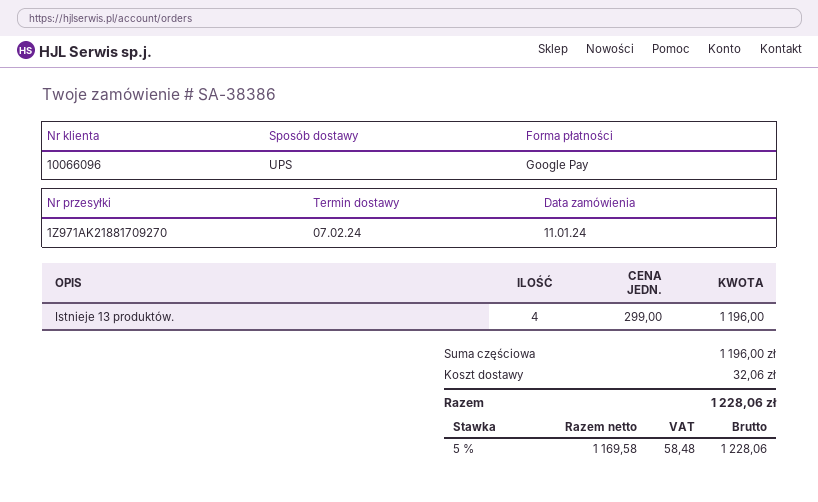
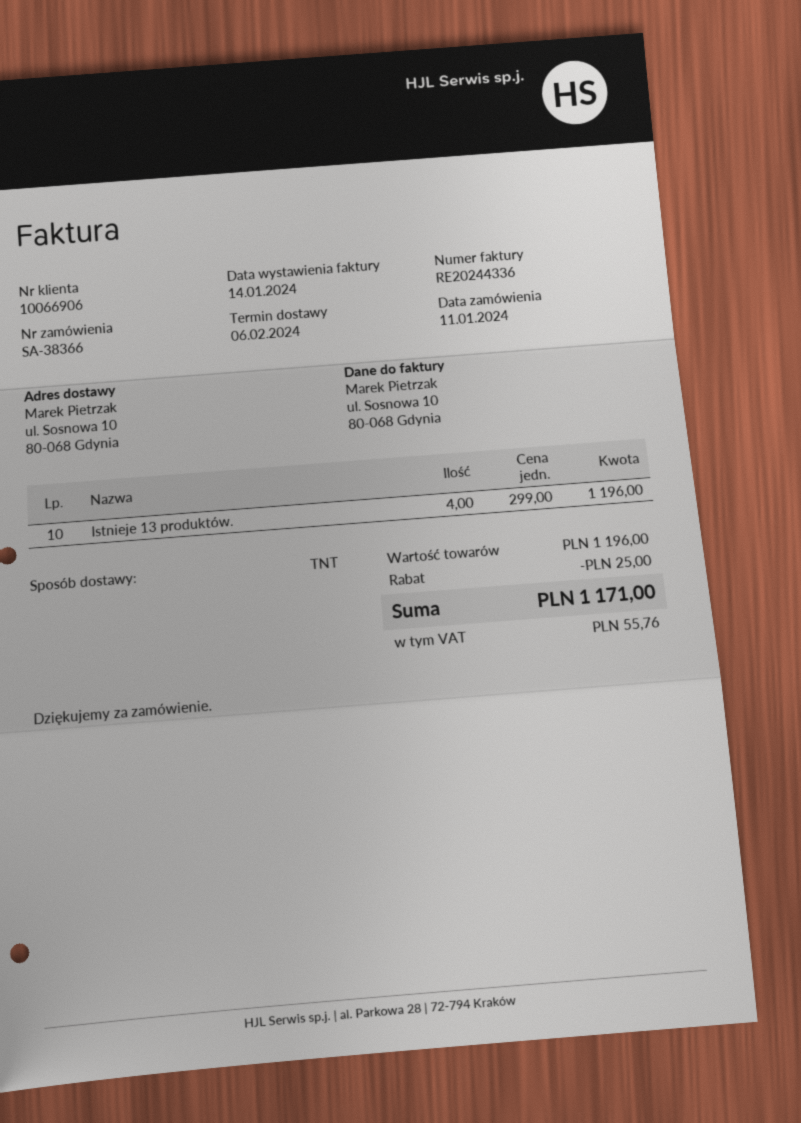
order number: SA-38386 -> SA-38366
delivery date: 2024-02-07 -> 2024-02-06
customer number: 10066096 -> 10066906
shipping method: UPS -> TNT
discount: none -> 25.00
shipping: 32.06 -> none
tax: 58.48 -> 55.76
total: 1228.06 -> 1171.00

